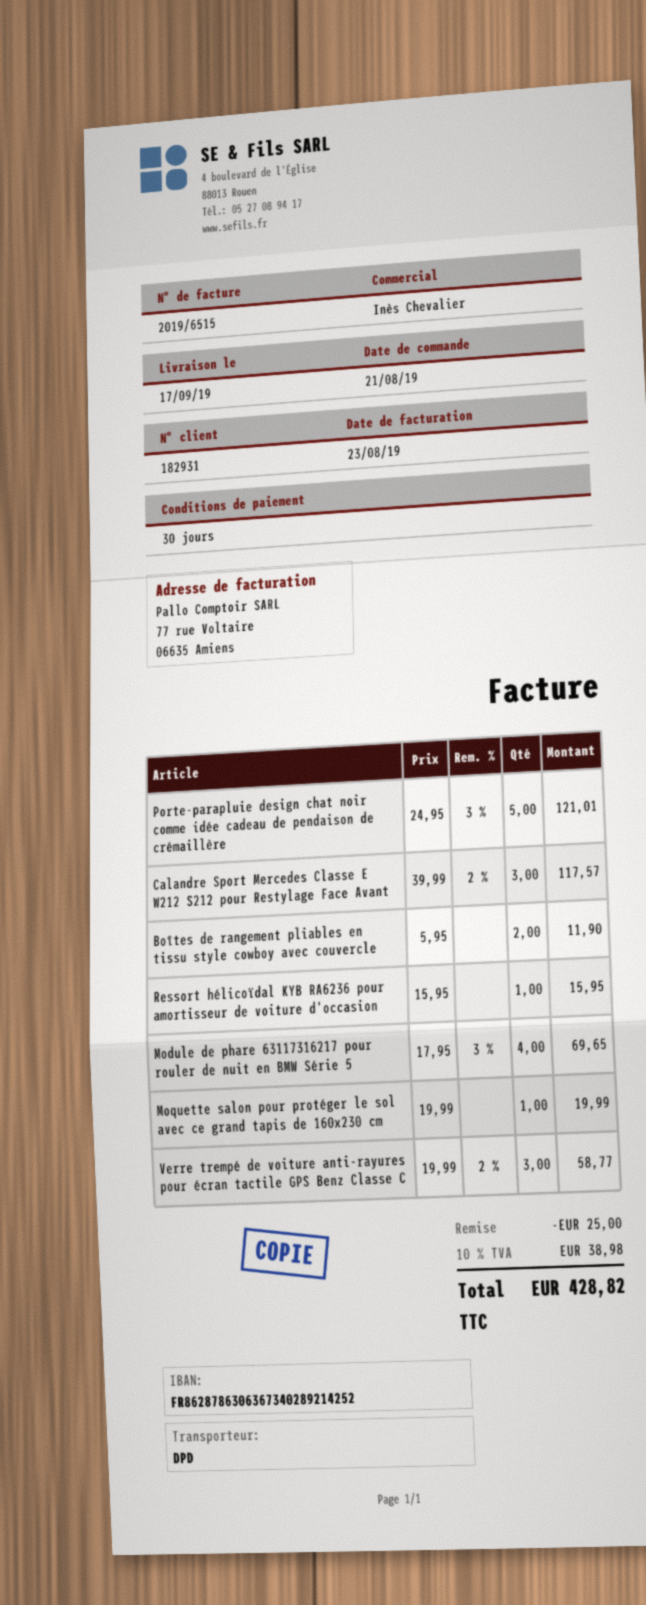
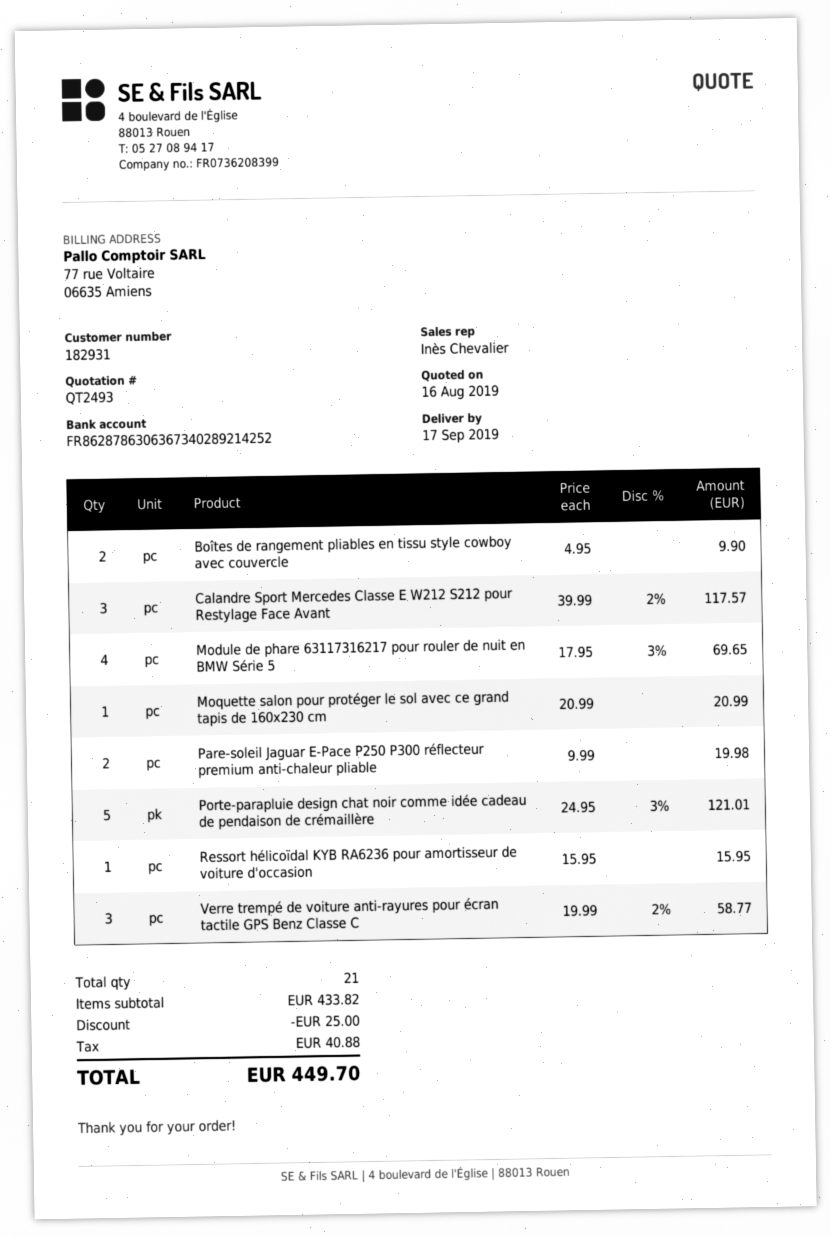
Boîtes de rangement pliables en tissu style cowboy avec couvercle: 2 x 5.95 = 11.90 -> 2 x 4.95 = 9.90
Moquette salon pour protéger le sol avec ce grand tapis de 160x230 cm: 1 x 19.99 = 19.99 -> 1 x 20.99 = 20.99
Pare-soleil Jaguar E-Pace P250 P300 réflecteur premium anti-chaleur pliable: none -> 2 x 9.99 = 19.98
tax: 38.98 -> 40.88
total: 428.82 -> 449.70

